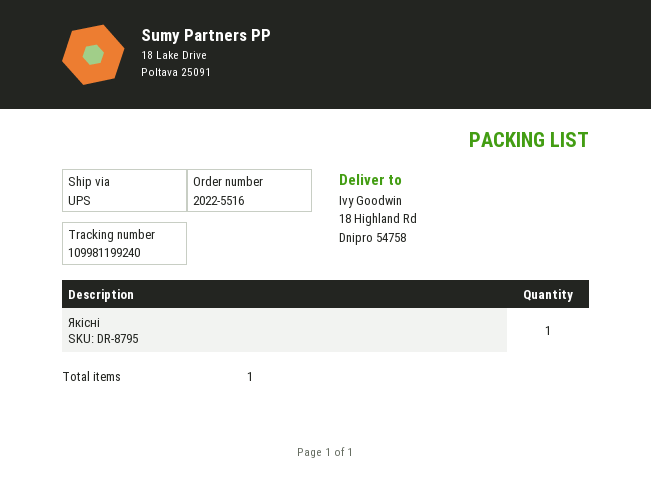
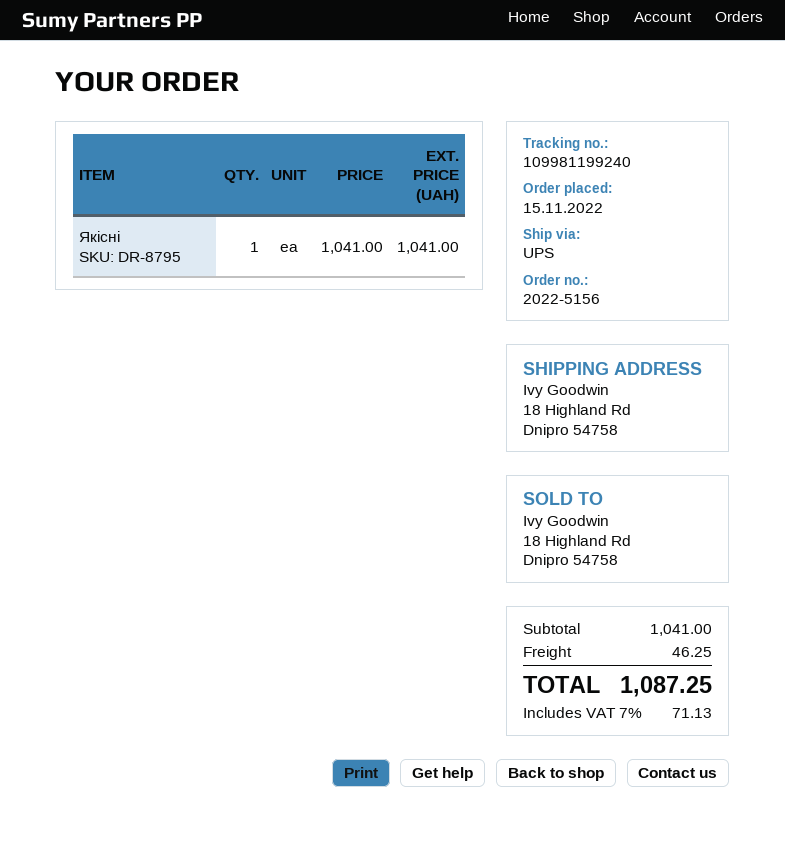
order number: 2022-5516 -> 2022-5156

